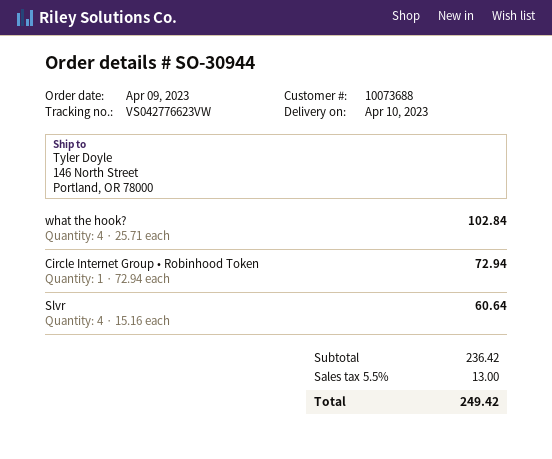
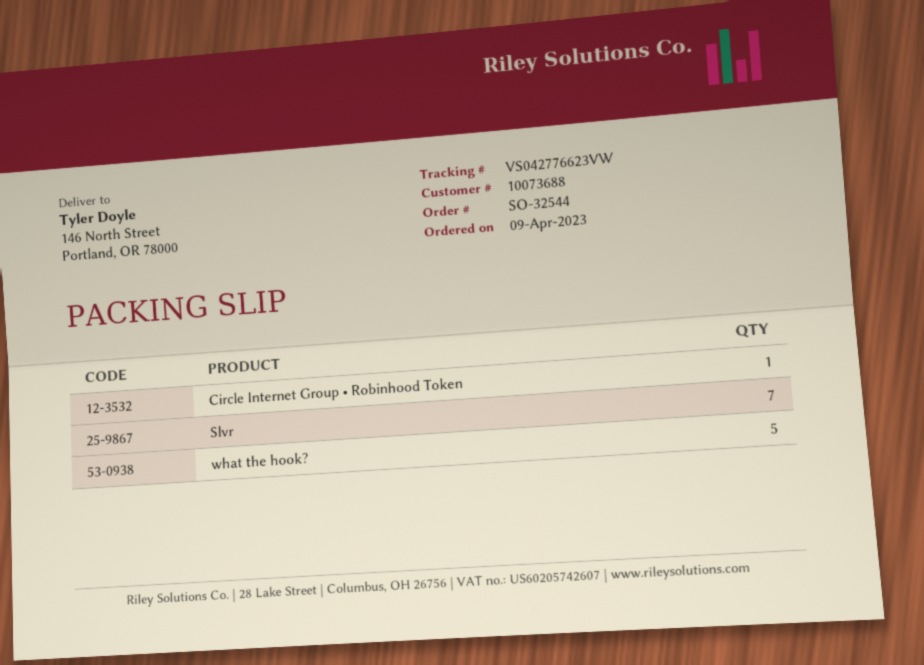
order number: SO-30944 -> SO-32544
what the hook?: 4 -> 5
Slvr: 4 -> 7

